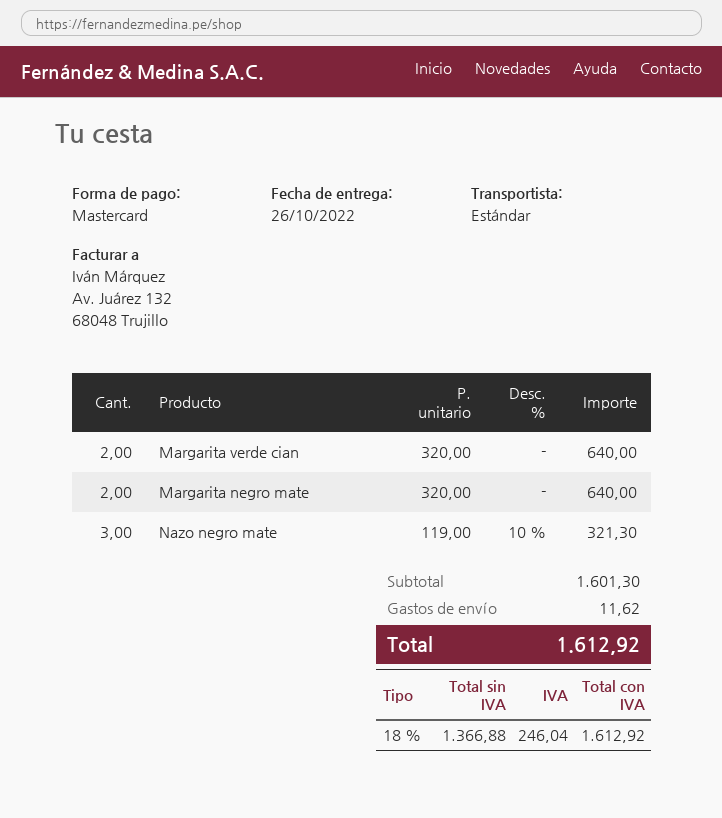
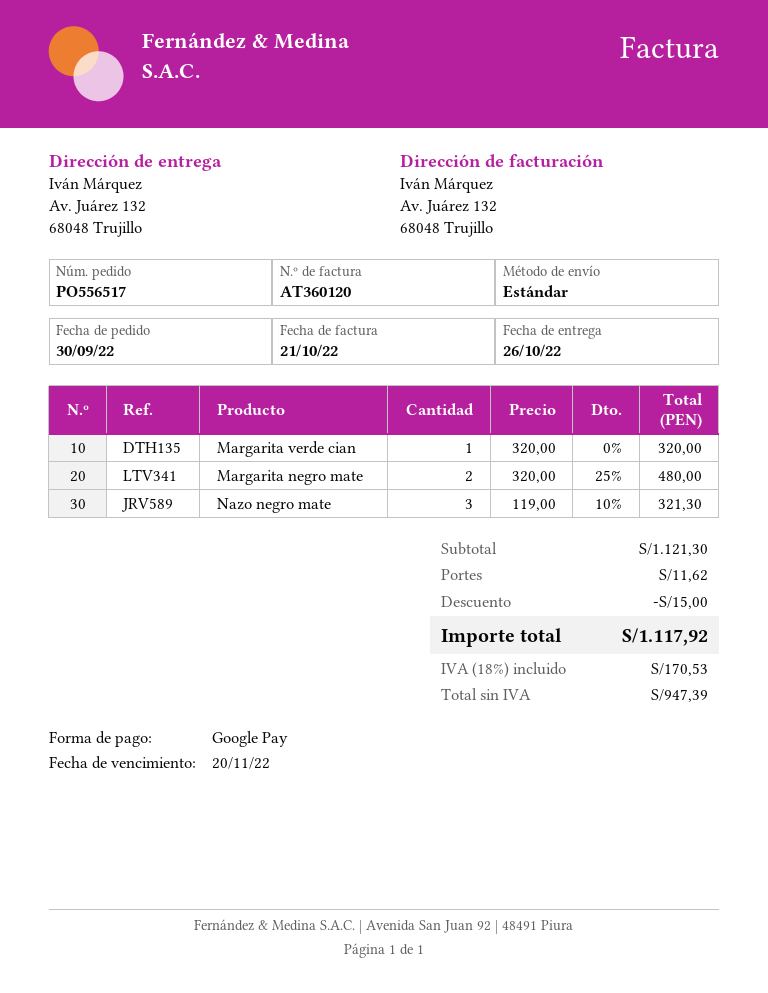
payment method: Mastercard -> Google Pay
Margarita verde cian: 2 x 320.00 = 640.00 -> 1 x 320.00 = 320.00
Margarita negro mate: 2 x 320.00 = 640.00 -> 2 x 320.00 - 25% = 480.00
subtotal: 1601.30 -> 1121.30
discount: none -> 15.00
net: 1366.88 -> 947.39
tax: 18% = 246.04 -> 18% = 170.53
total: 1612.92 -> 1117.92

